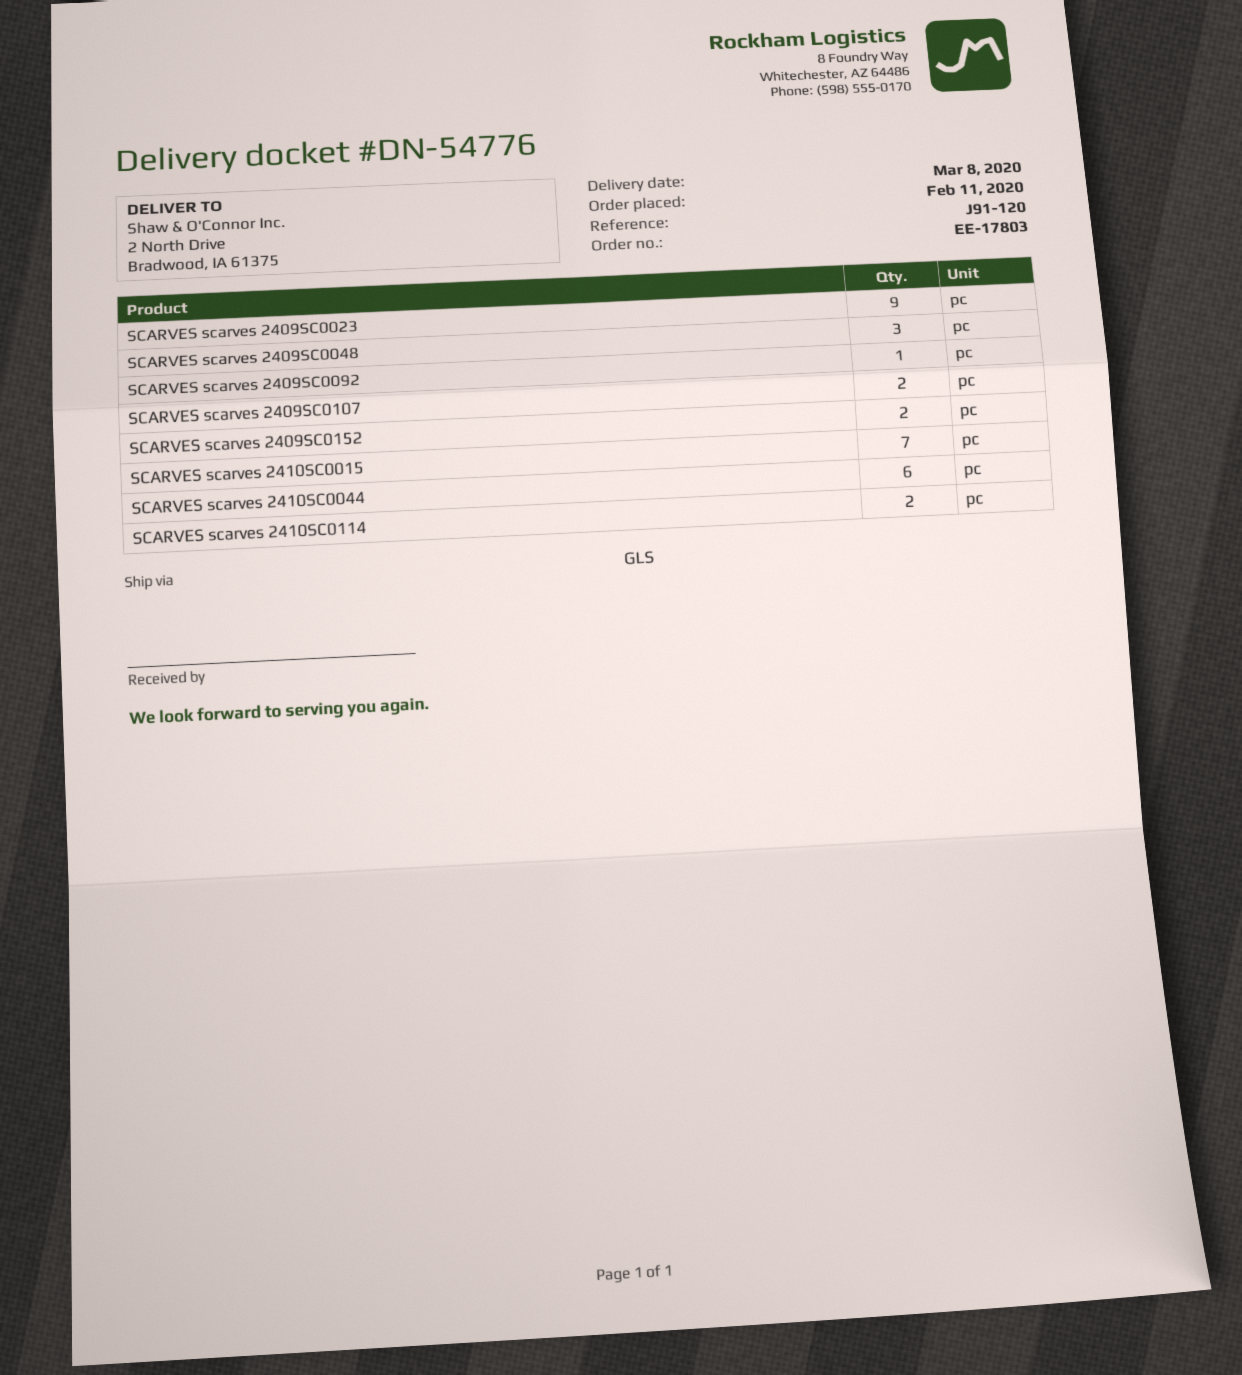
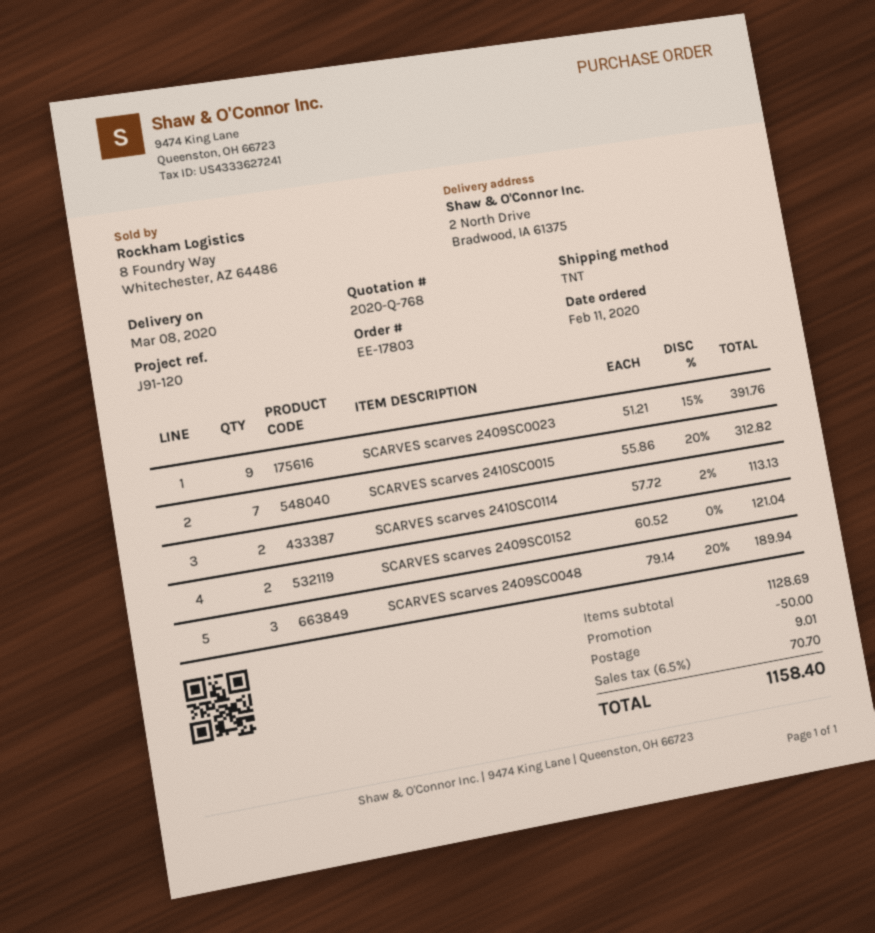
shipping method: GLS -> TNT
SCARVES scarves 2409SC0092: 1 -> none
SCARVES scarves 2409SC0107: 2 -> none
SCARVES scarves 2410SC0044: 6 -> none

